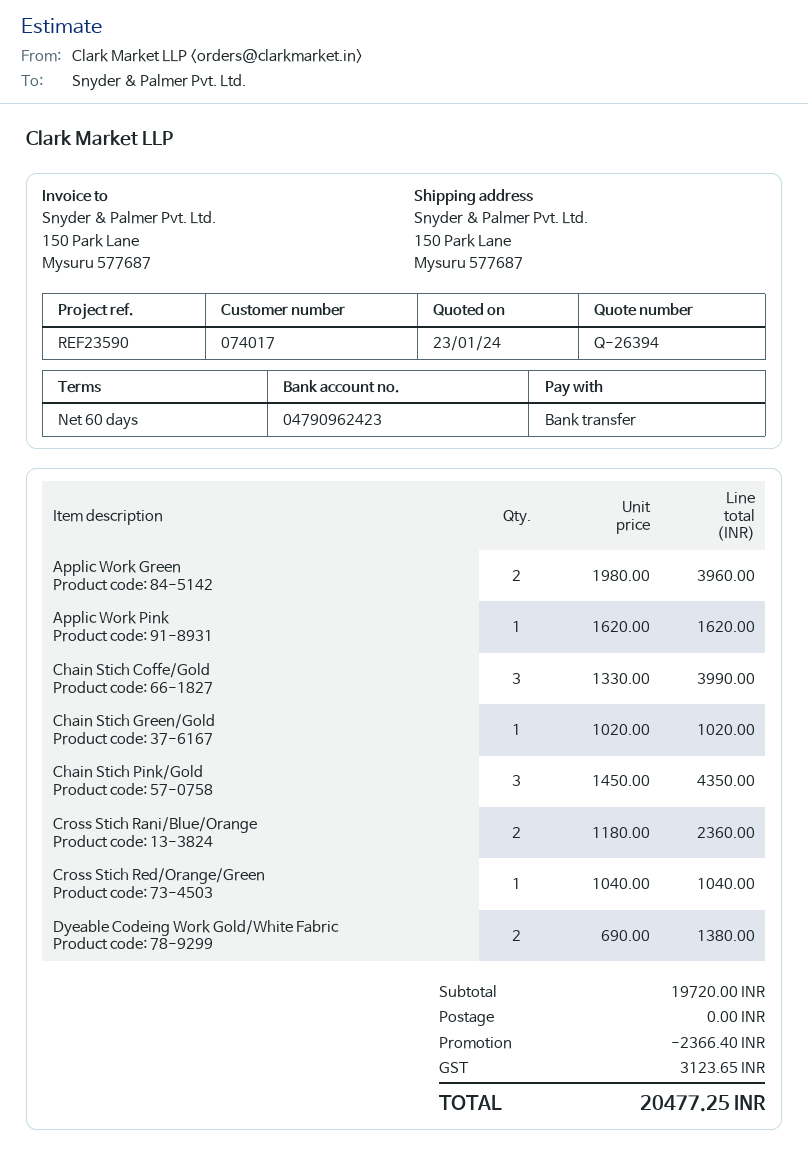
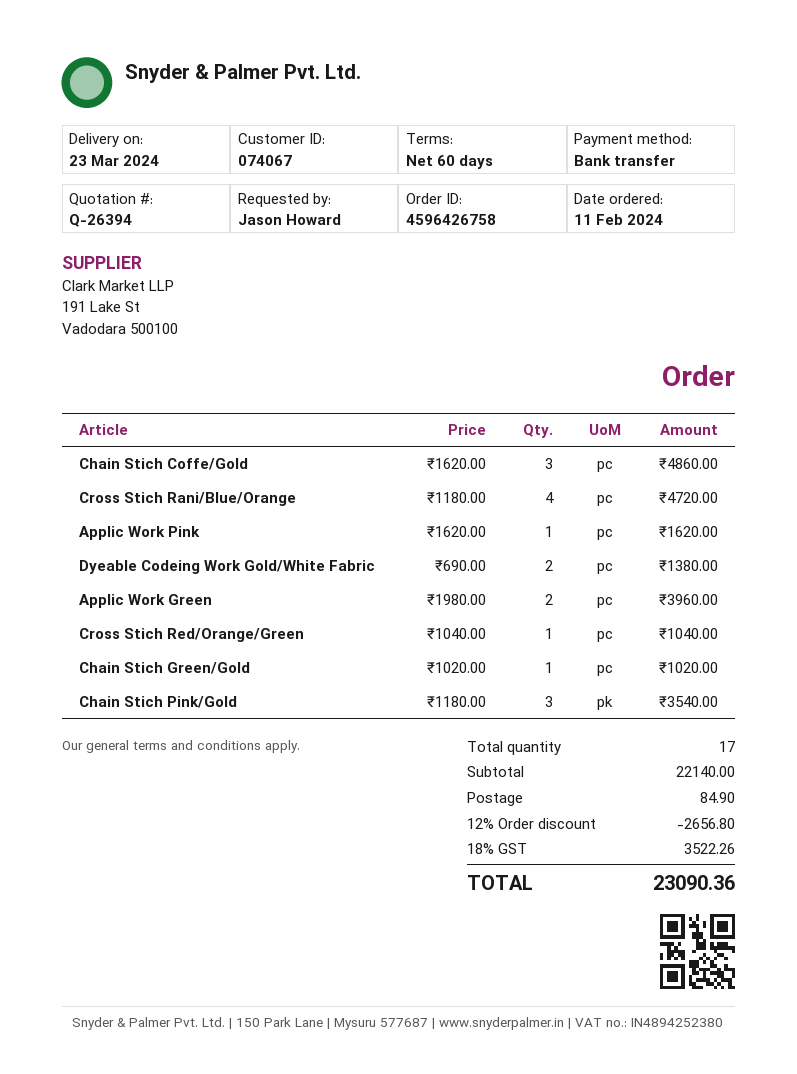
customer number: 074017 -> 074067
Chain Stich Coffe/Gold: 3 x 1330.00 = 3990.00 -> 3 x 1620.00 = 4860.00
Chain Stich Pink/Gold: 3 x 1450.00 = 4350.00 -> 3 x 1180.00 = 3540.00
Cross Stich Rani/Blue/Orange: 2 x 1180.00 = 2360.00 -> 4 x 1180.00 = 4720.00
subtotal: 19720.00 -> 22140.00
discount: 2366.40 -> 2656.80
shipping: 0.00 -> 84.90
tax: 3123.65 -> 3522.26
total: 20477.25 -> 23090.36

